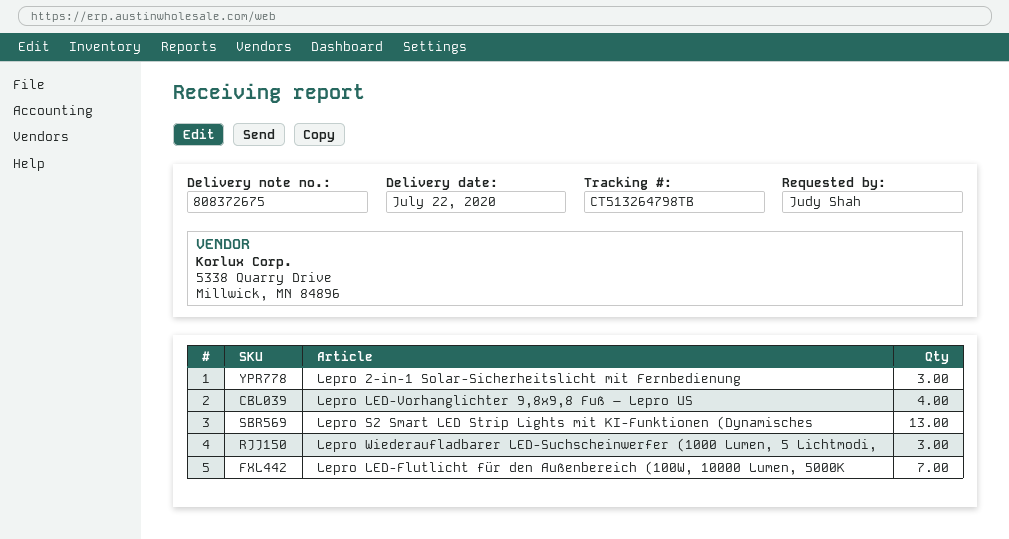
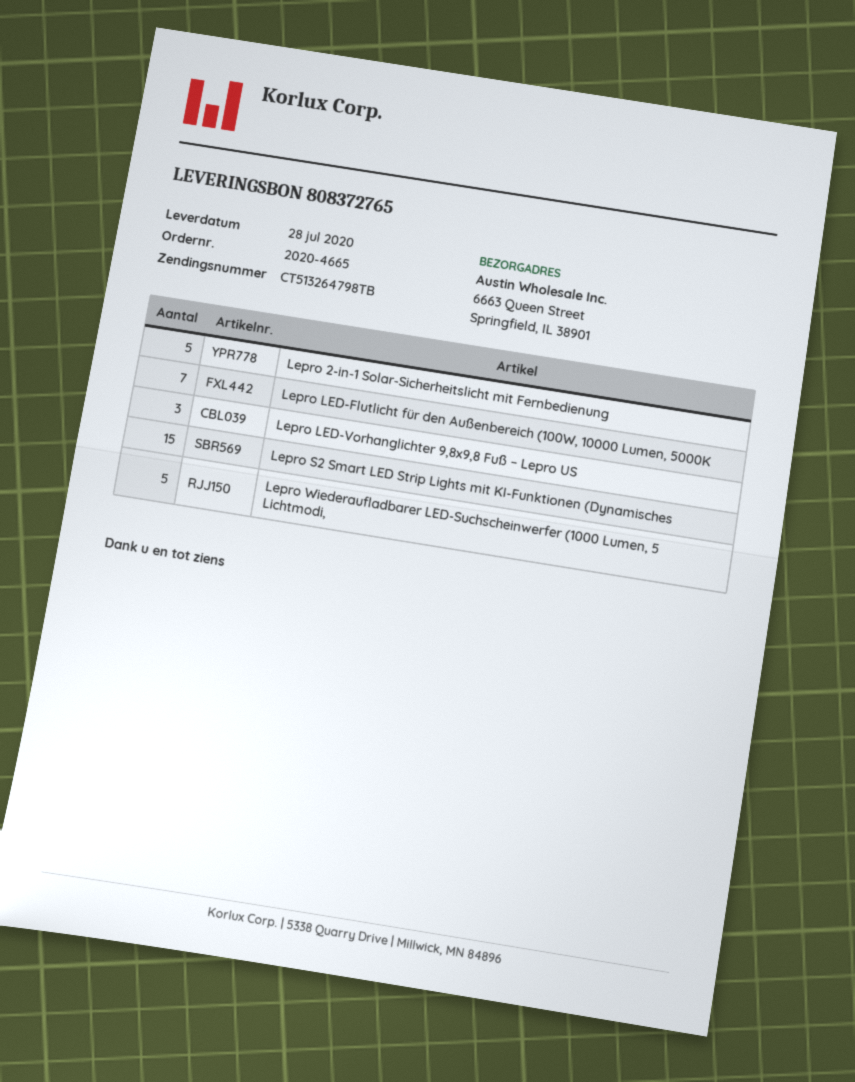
delivery note number: 808372675 -> 808372765
delivery date: 2020-07-22 -> 2020-07-28
Lepro 2-in-1 Solar-Sicherheitslicht mit Fernbedienung: 3 -> 5
Lepro LED-Vorhanglichter 9,8x9,8 Fuß – Lepro US: 4 -> 3
Lepro S2 Smart LED Strip Lights mit KI-Funktionen (Dynamisches: 13 -> 15
Lepro Wiederaufladbarer LED-Suchscheinwerfer (1000 Lumen, 5 Lichtmodi,: 3 -> 5

